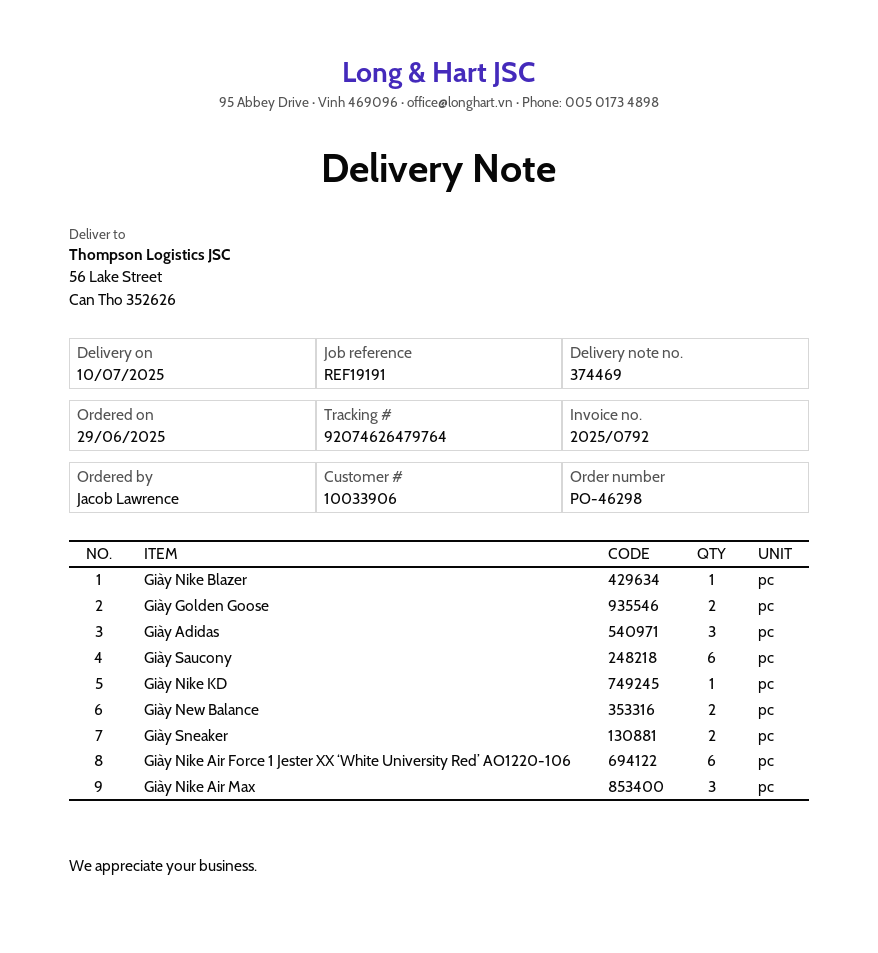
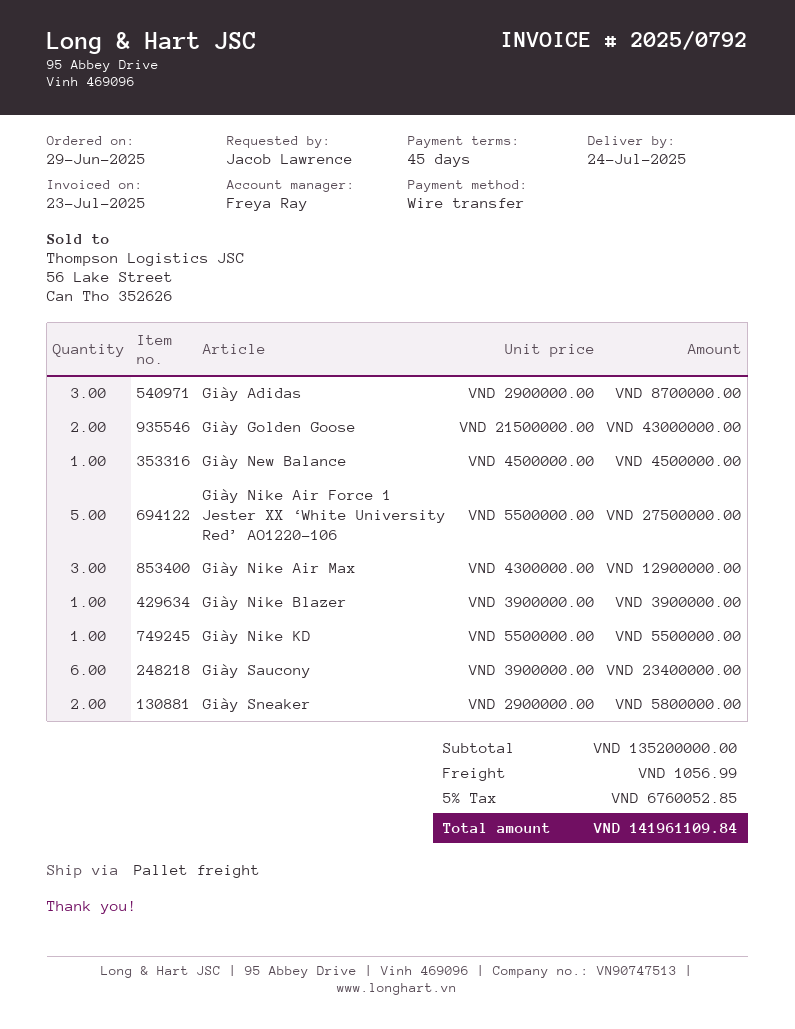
delivery date: 2025-07-10 -> 2025-07-24
Giày New Balance: 2 -> 1
Giày Nike Air Force 1 Jester XX ‘White University Red’ AO1220-106: 6 -> 5

